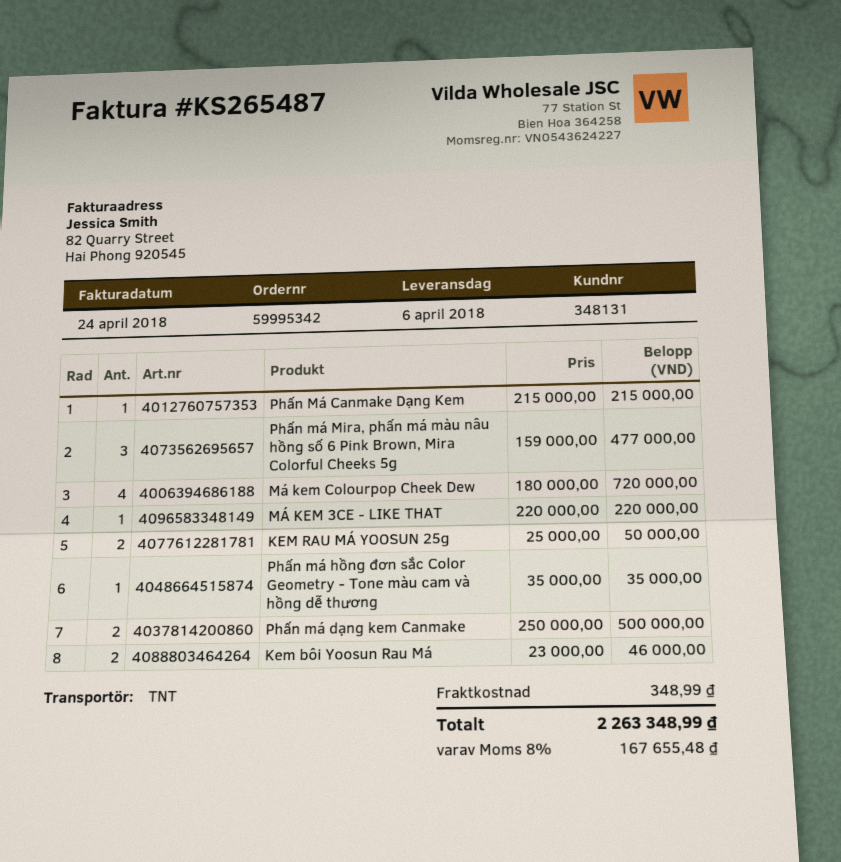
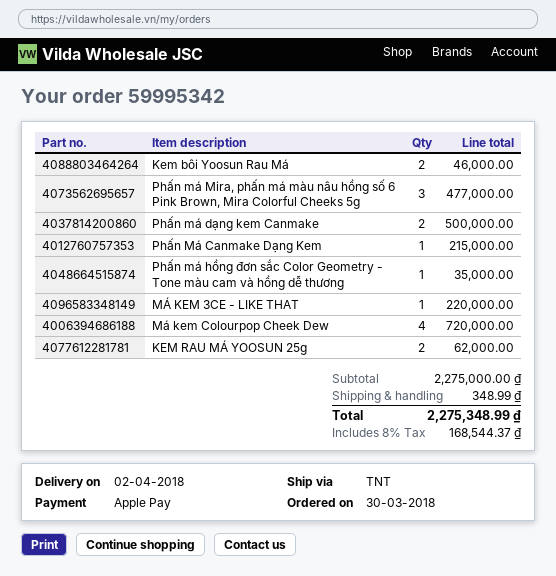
delivery date: 2018-04-06 -> 2018-04-02
KEM RAU MÁ YOOSUN 25g: 2 for 50000.00 -> 2 for 62000.00
tax: 8% = 167655.48 -> 8% = 168544.37
total: 2263348.99 -> 2275348.99

